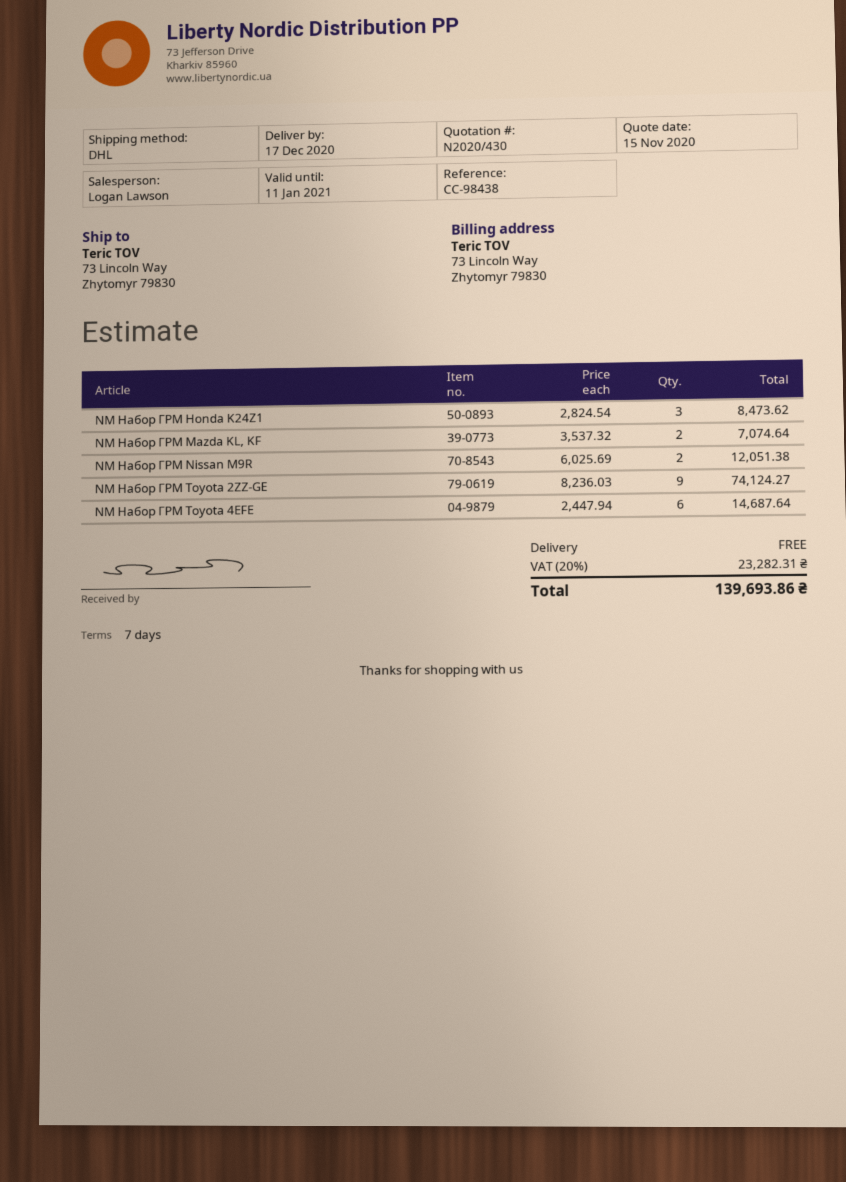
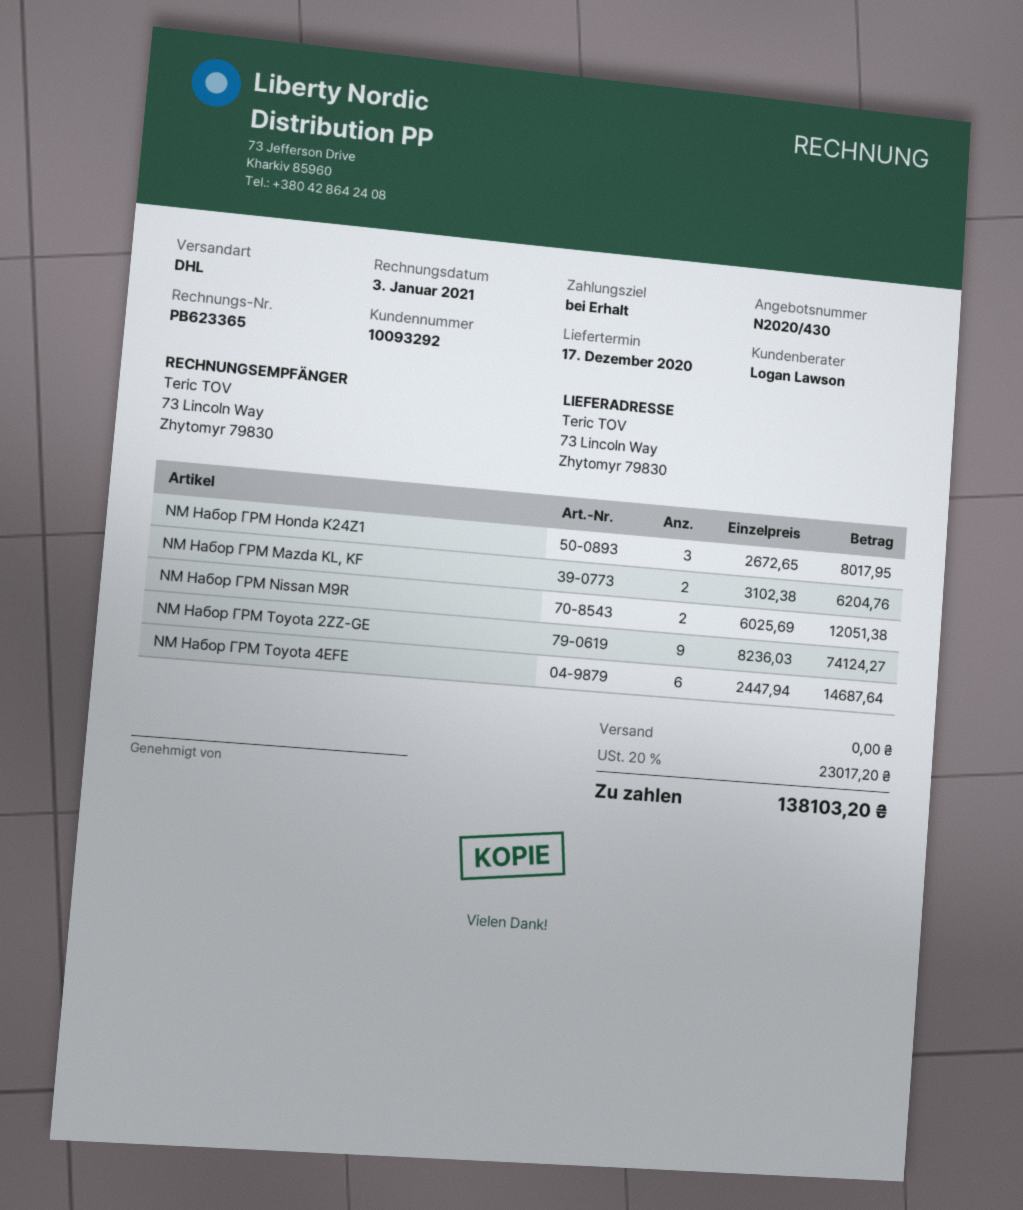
payment terms: 7 days -> on receipt
NM Набор ГРМ Honda K24Z1: 3 x 2824.54 = 8473.62 -> 3 x 2672.65 = 8017.95
NM Набор ГРМ Mazda KL, KF: 2 x 3537.32 = 7074.64 -> 2 x 3102.38 = 6204.76
tax: 20% = 23282.31 -> 20% = 23017.20
total: 139693.86 -> 138103.20

